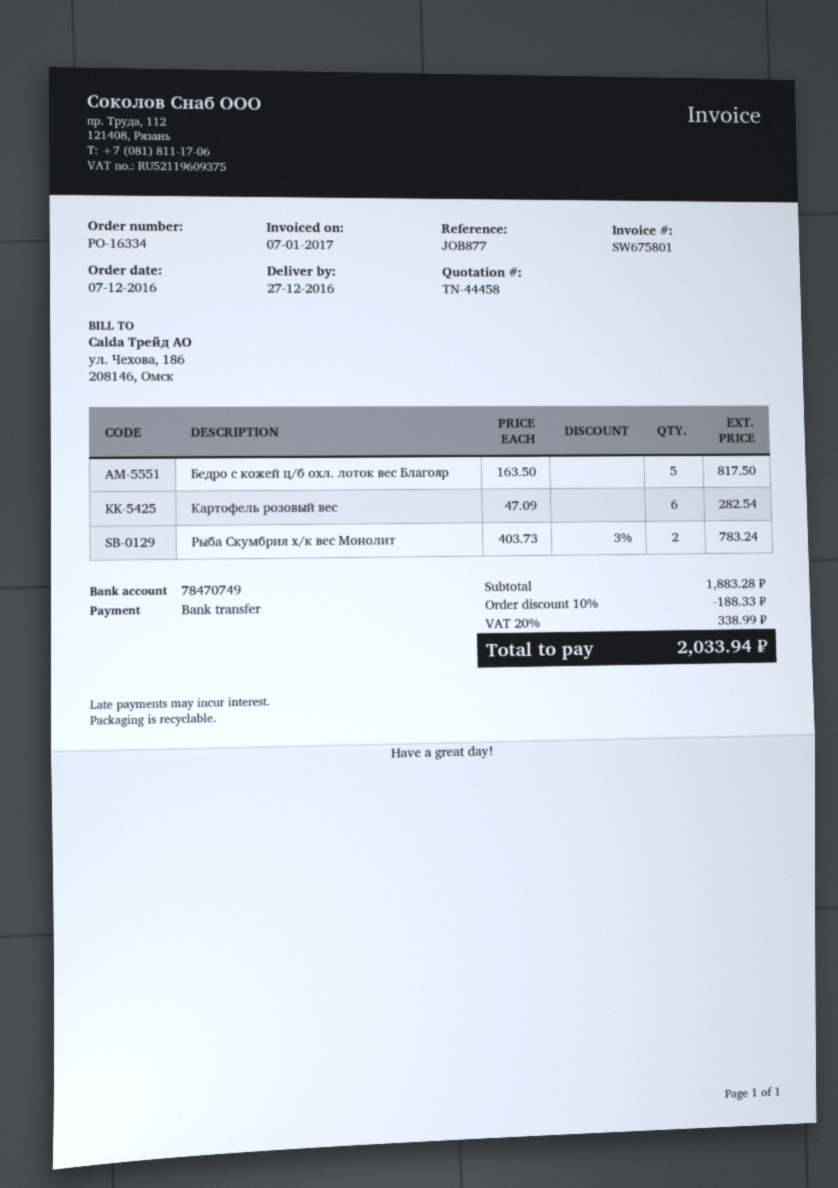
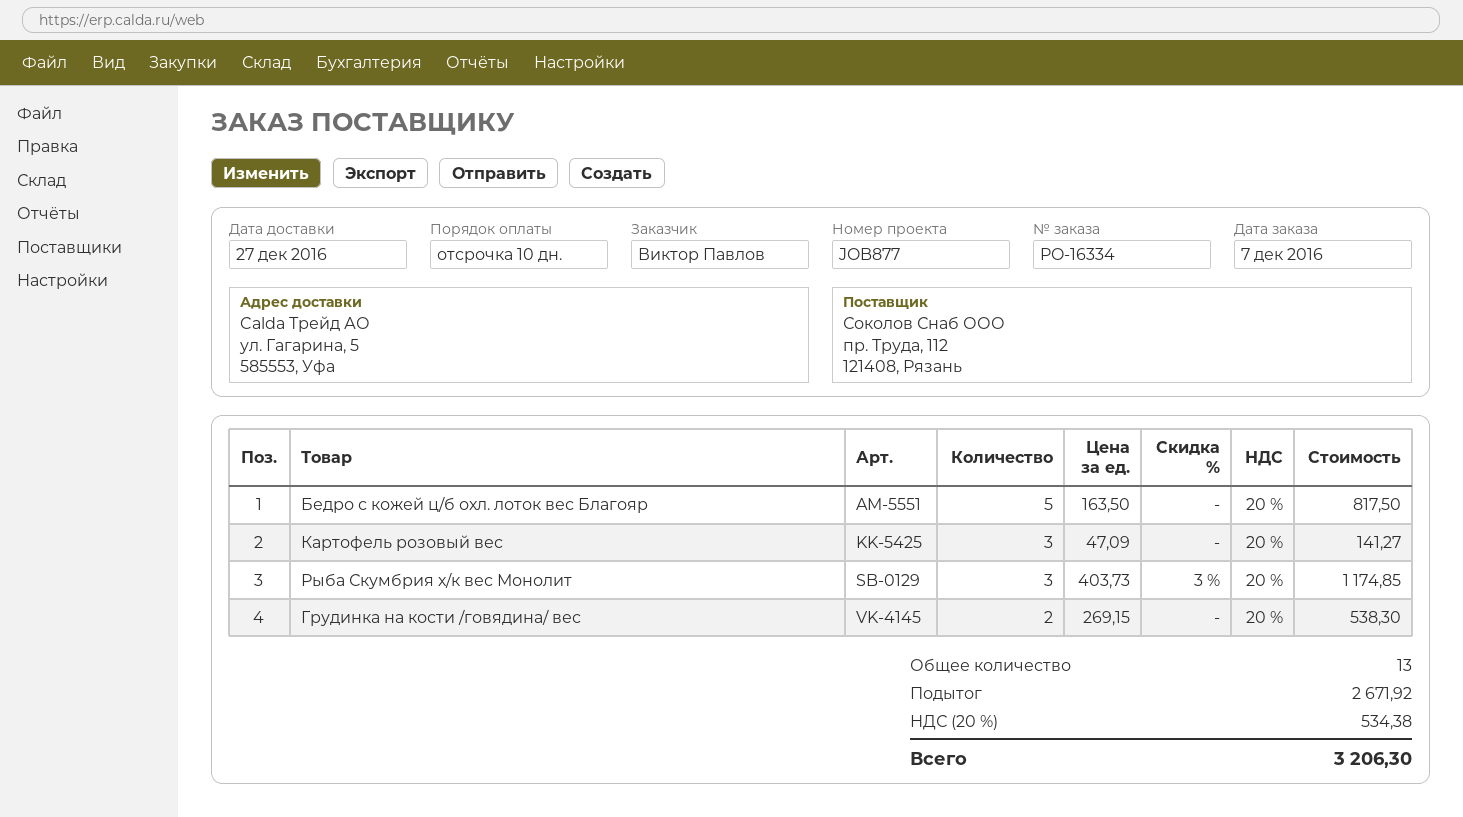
Картофель розовый вес: 6 x 47.09 = 282.54 -> 3 x 47.09 = 141.27
Рыба Скумбрия х/к вес Монолит: 2 x 403.73 - 3% = 783.24 -> 3 x 403.73 - 3% = 1174.85
Грудинка на кости /говядина/ вес: none -> 2 x 269.15 = 538.30
subtotal: 1883.28 -> 2671.92
discount: 10% = 188.33 -> none
tax: 20% = 338.99 -> 20% = 534.38
total: 2033.94 -> 3206.30

